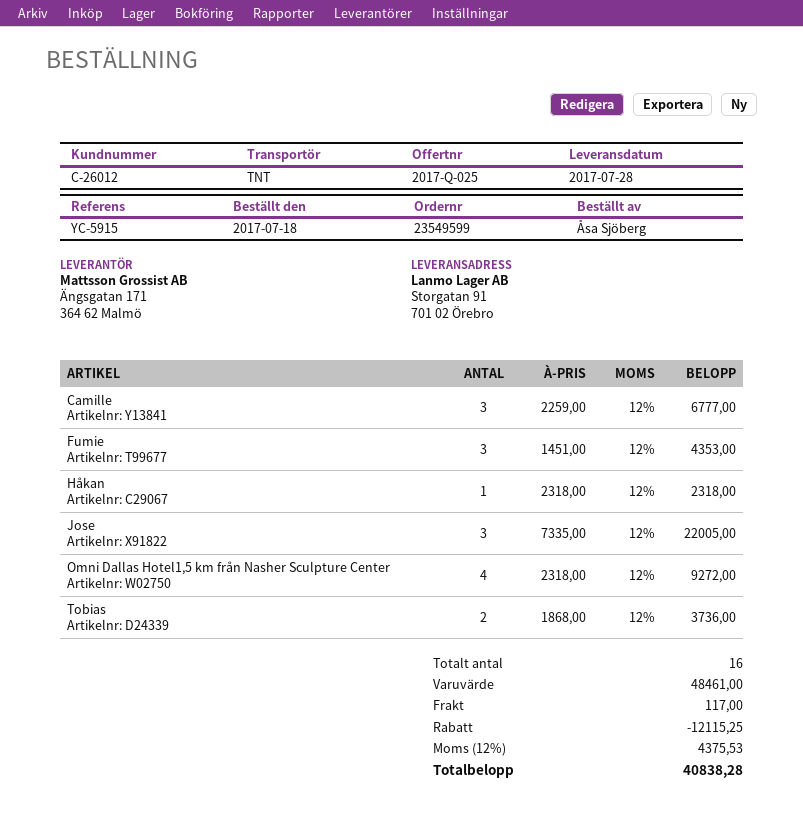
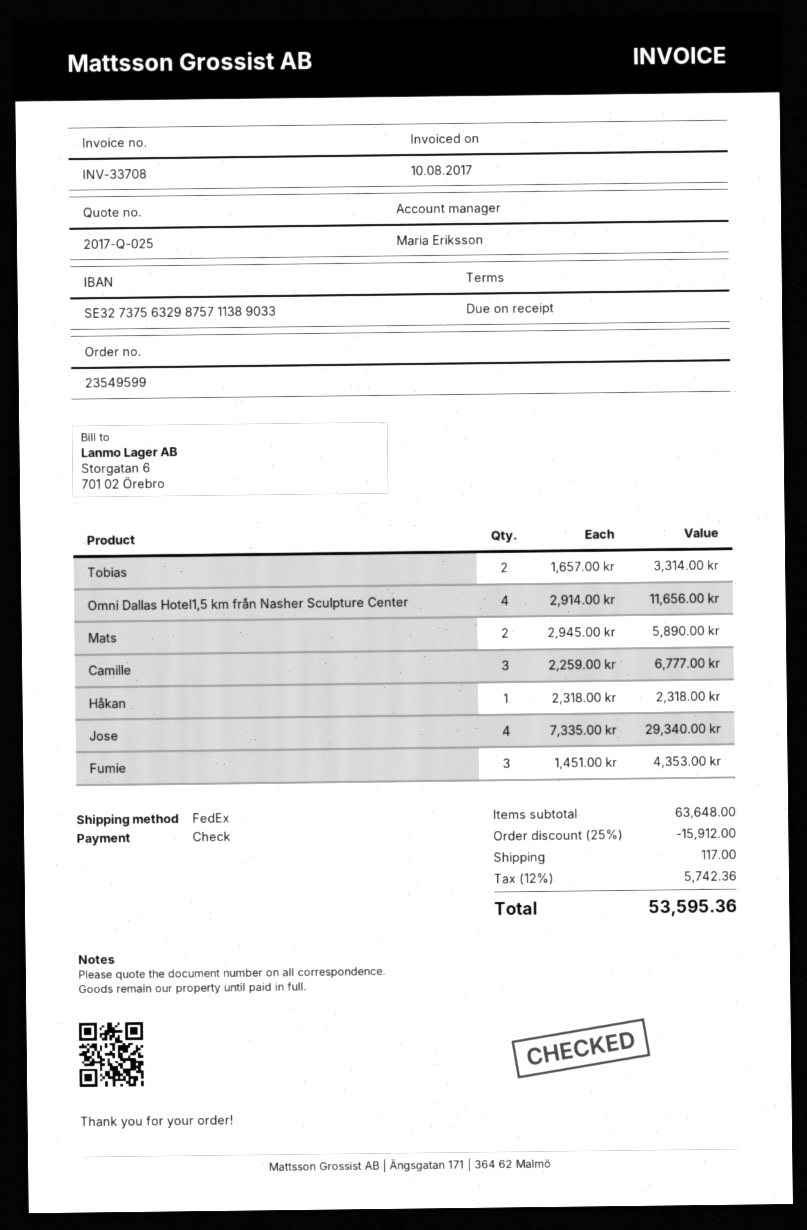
shipping method: TNT -> FedEx
Jose: 3 x 7335.00 = 22005.00 -> 4 x 7335.00 = 29340.00
Omni Dallas Hotel1,5 km från Nasher Sculpture Center: 4 x 2318.00 = 9272.00 -> 4 x 2914.00 = 11656.00
Tobias: 2 x 1868.00 = 3736.00 -> 2 x 1657.00 = 3314.00
Mats: none -> 2 x 2945.00 = 5890.00
subtotal: 48461.00 -> 63648.00
discount: 12115.25 -> 15912.00
tax: 12% = 4375.53 -> 12% = 5742.36
total: 40838.28 -> 53595.36

